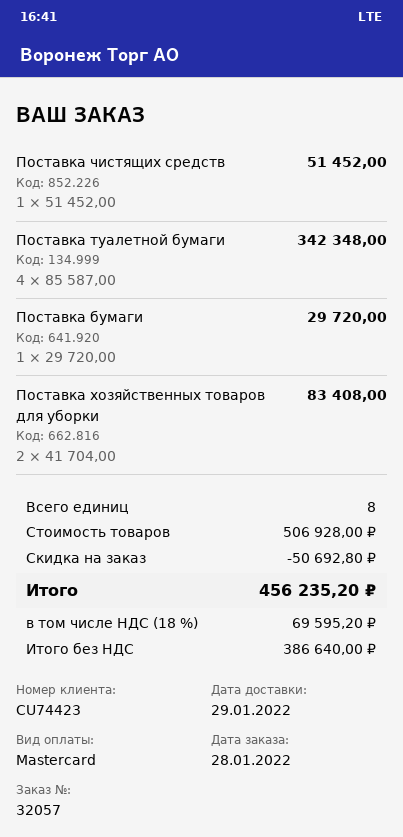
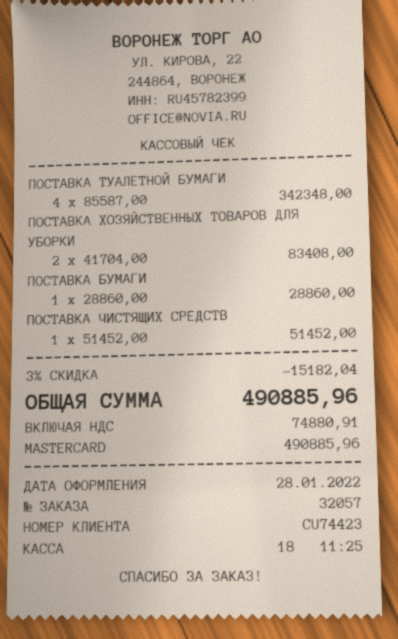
Поставка бумаги: 1 x 29720.00 = 29720.00 -> 1 x 28860.00 = 28860.00
discount: 50692.80 -> 15182.04
tax: 69595.20 -> 74880.91
total: 456235.20 -> 490885.96

